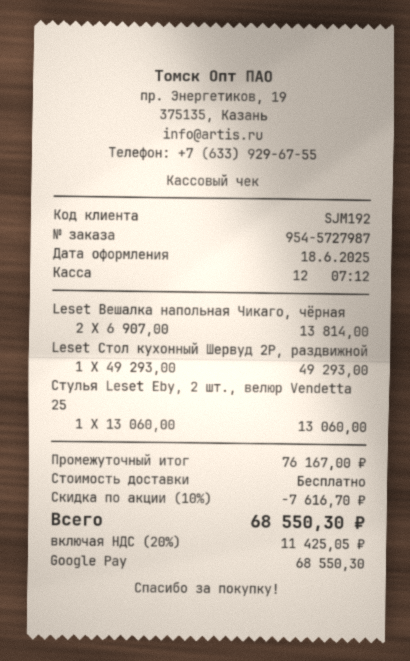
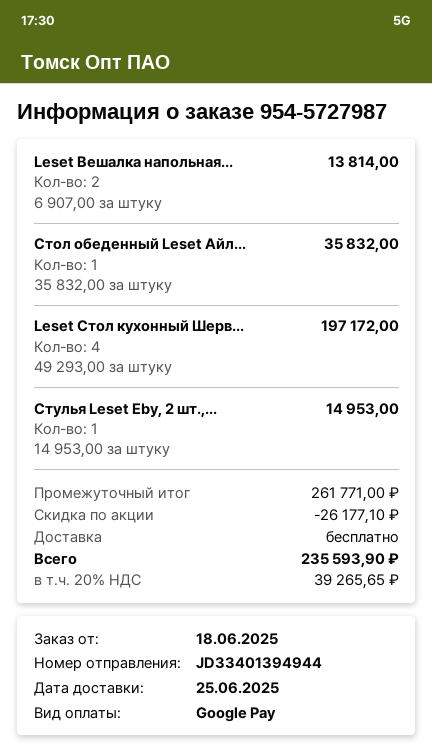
Leset Стол кухонный Шервуд 2Р, раздвижной: 1 x 49293.00 = 49293.00 -> 4 x 49293.00 = 197172.00
Стулья Leset Eby, 2 шт., велюр Vendetta 25: 1 x 13060.00 = 13060.00 -> 1 x 14953.00 = 14953.00
Стол обеденный Leset Айл...: none -> 1 x 35832.00 = 35832.00
subtotal: 76167.00 -> 261771.00
discount: 7616.70 -> 26177.10
tax: 20% = 11425.05 -> 20% = 39265.65
total: 68550.30 -> 235593.90

